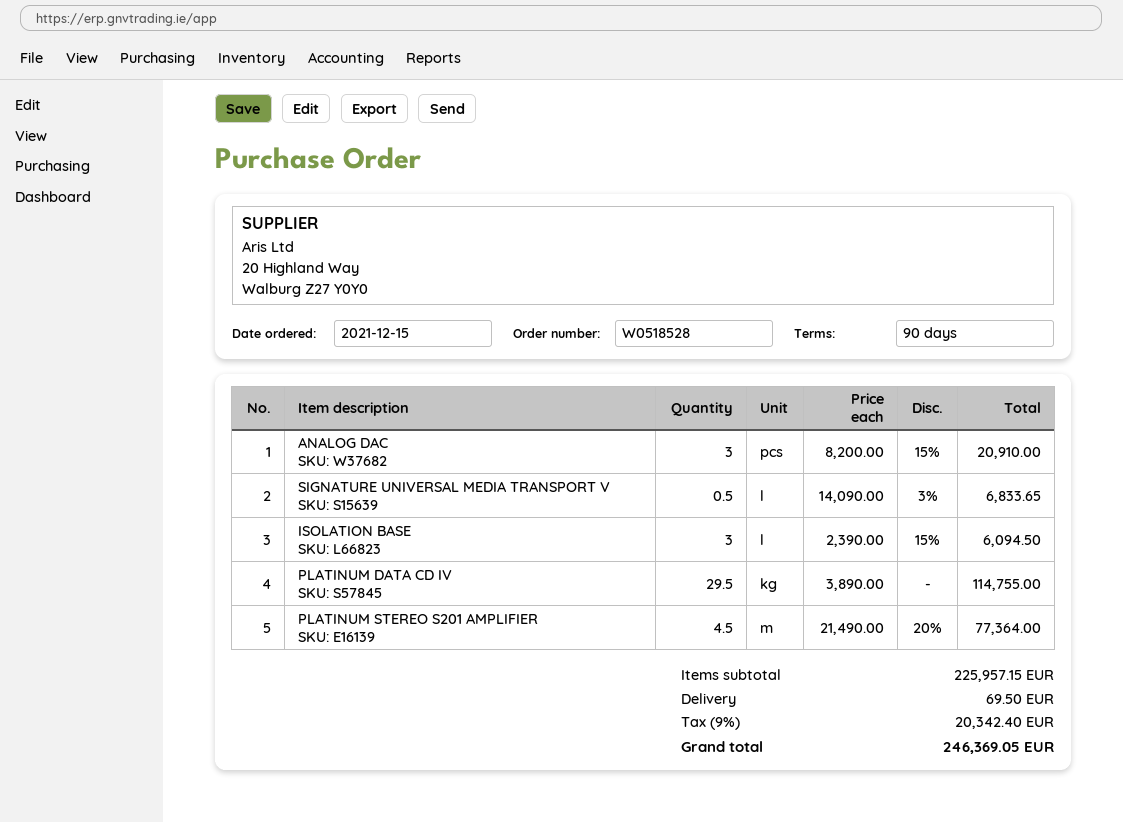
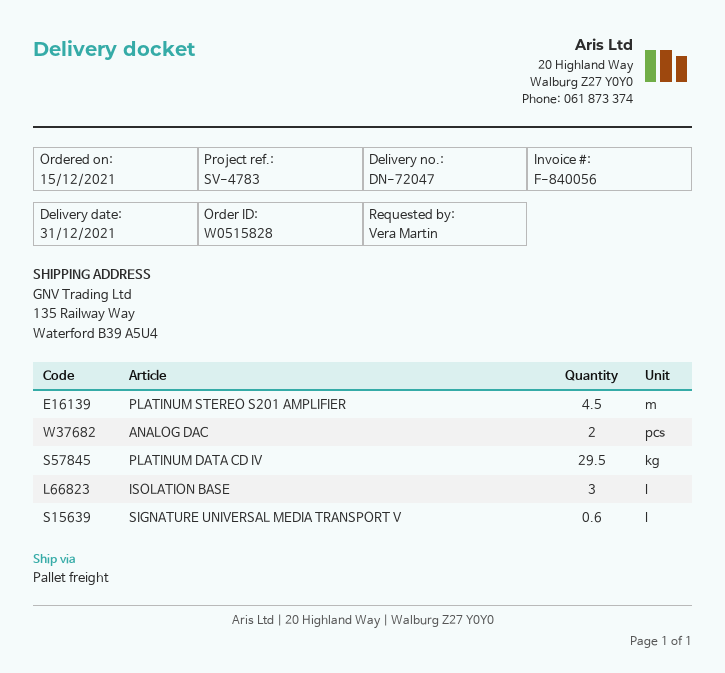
order number: W0518528 -> W0515828
ANALOG DAC: 3 -> 2
SIGNATURE UNIVERSAL MEDIA TRANSPORT V: 0.5 -> 0.6

